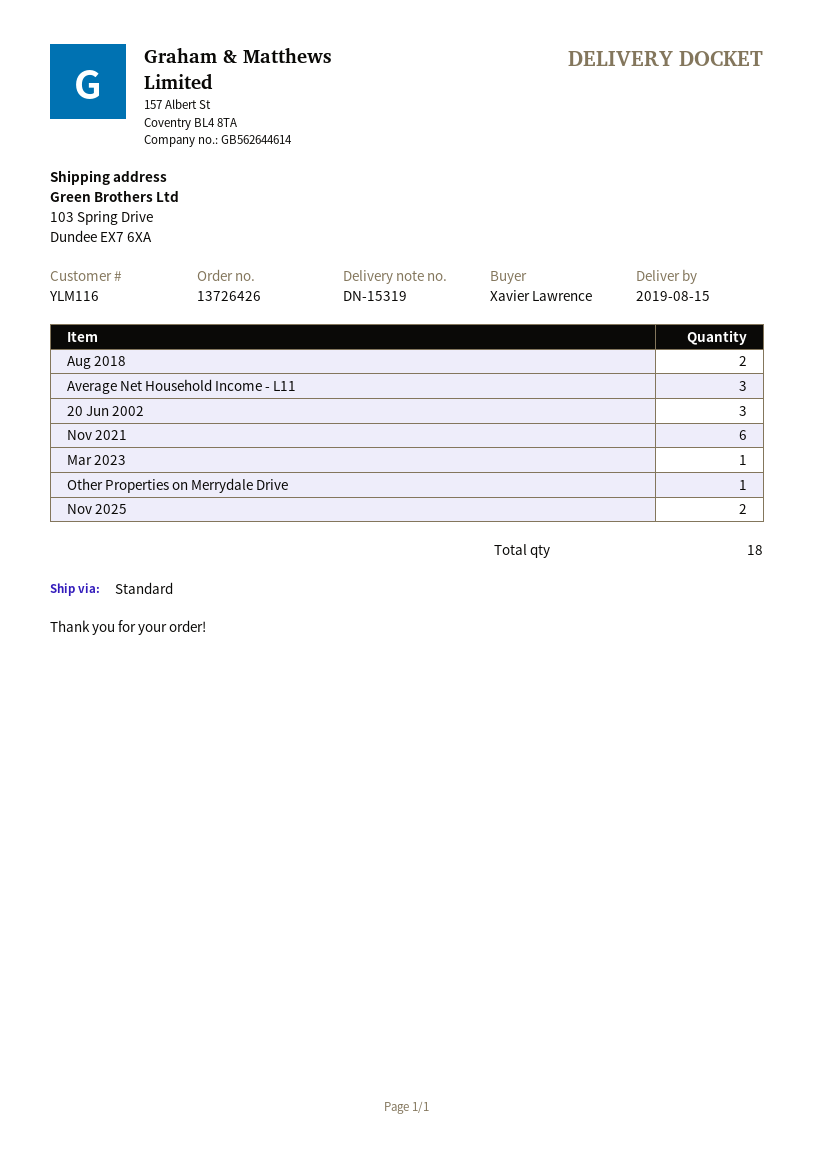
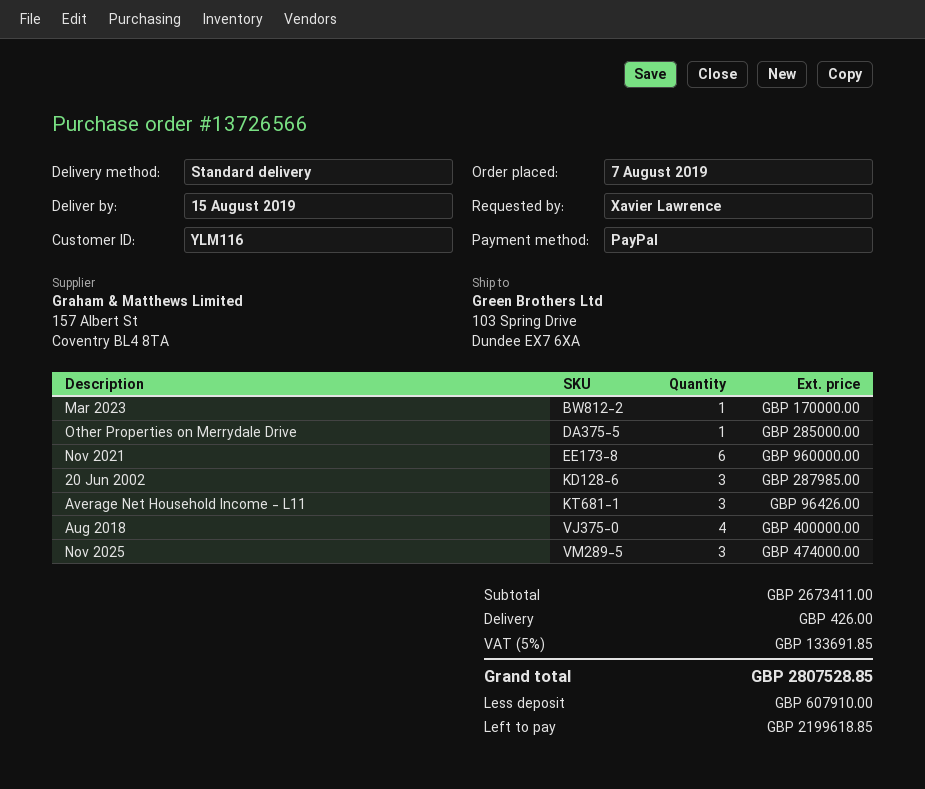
order number: 13726426 -> 13726566
Aug 2018: 2 -> 4
Nov 2025: 2 -> 3

